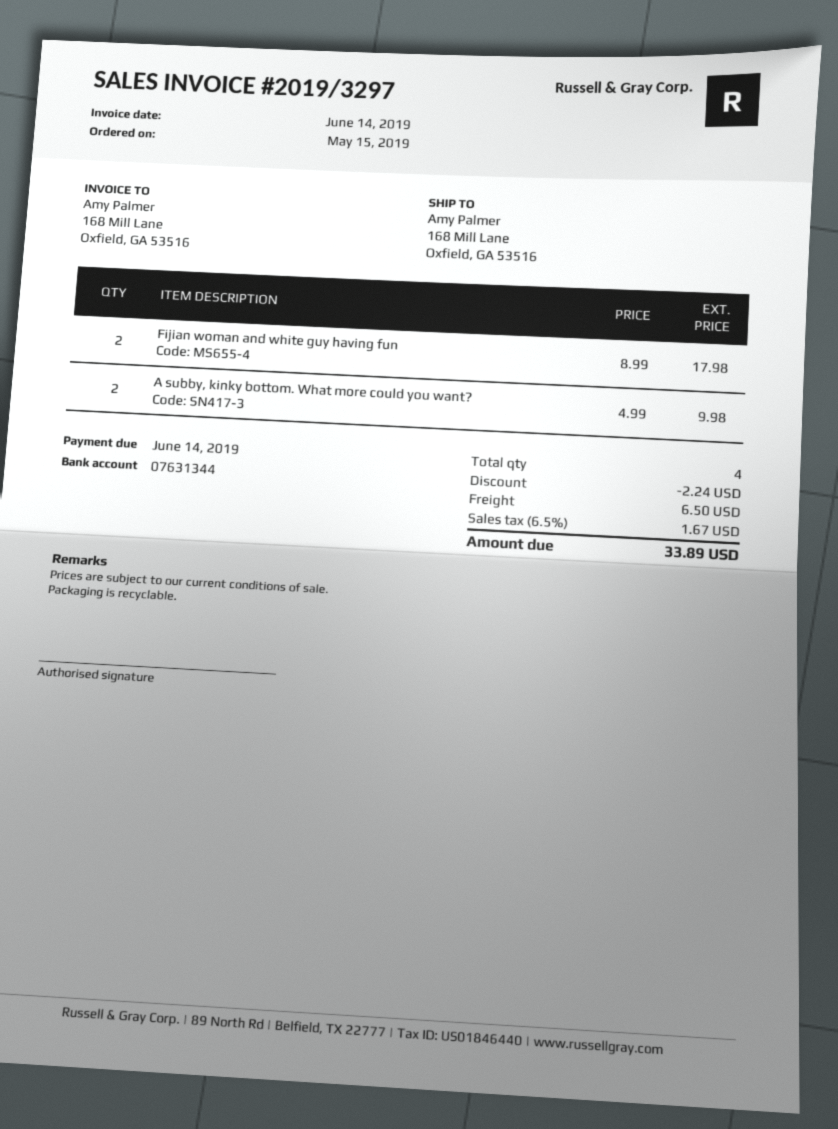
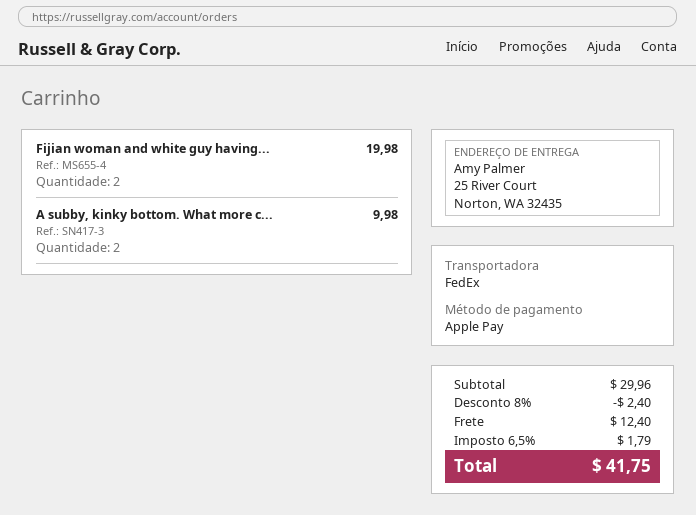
ship to: 168 Mill Lane, Oxfield, GA 53516 -> 25 River Court, Norton, WA 32435
Fijian woman and white guy having fun: 2 for 17.98 -> 2 for 19.98
discount: 2.24 -> 2.40
shipping: 6.50 -> 12.40
tax: 6.5% = 1.67 -> 6.5% = 1.79
total: 33.89 -> 41.75

